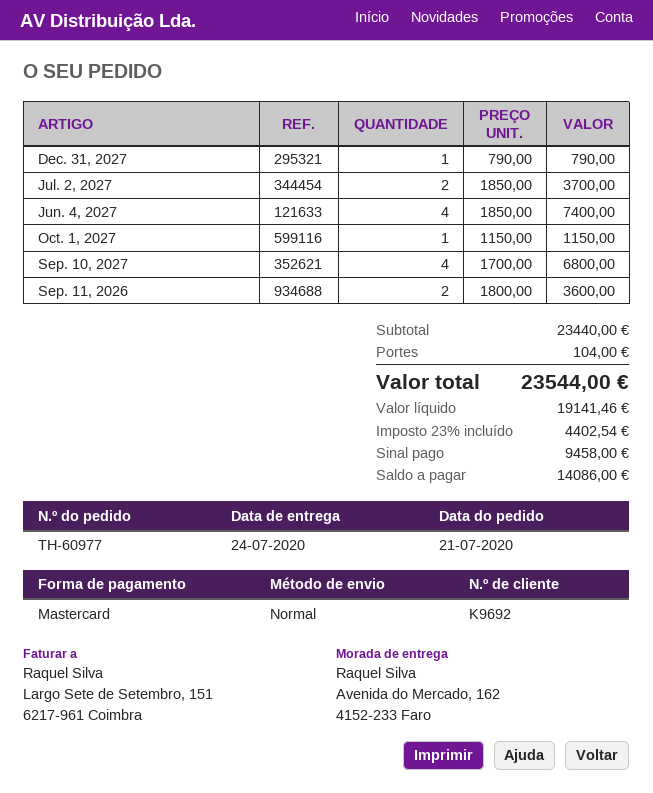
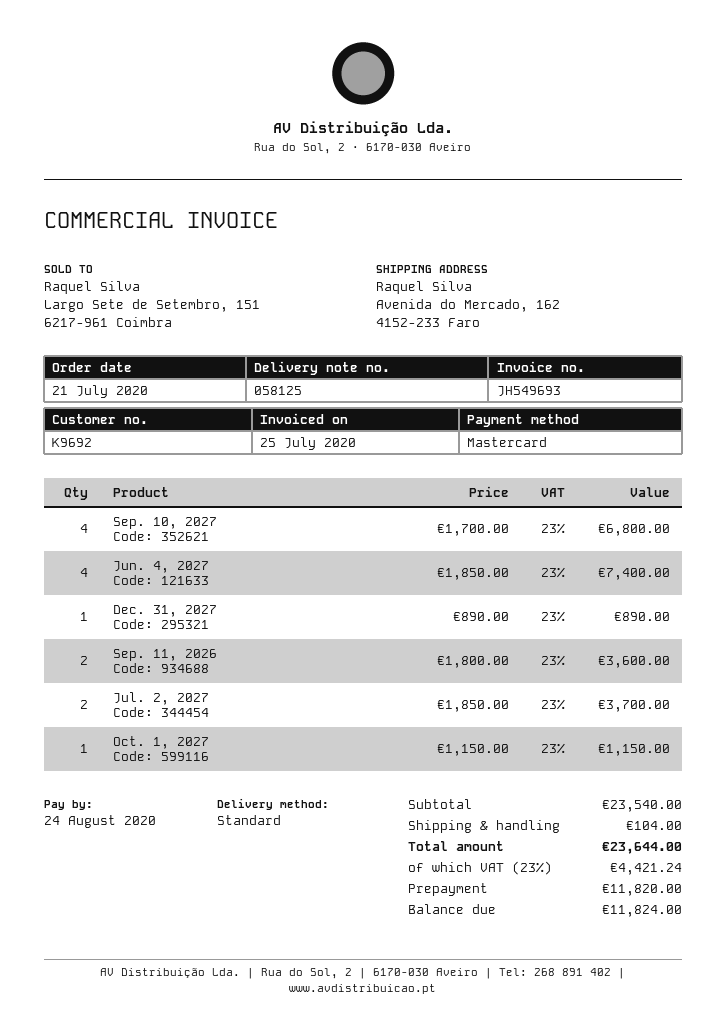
Dec. 31, 2027: 1 x 790.00 = 790.00 -> 1 x 890.00 = 890.00
subtotal: 23440.00 -> 23540.00
tax: 23% = 4402.54 -> 23% = 4421.24
total: 23544.00 -> 23644.00
deposit: 9458.00 -> 11820.00
balance: 14086.00 -> 11824.00

